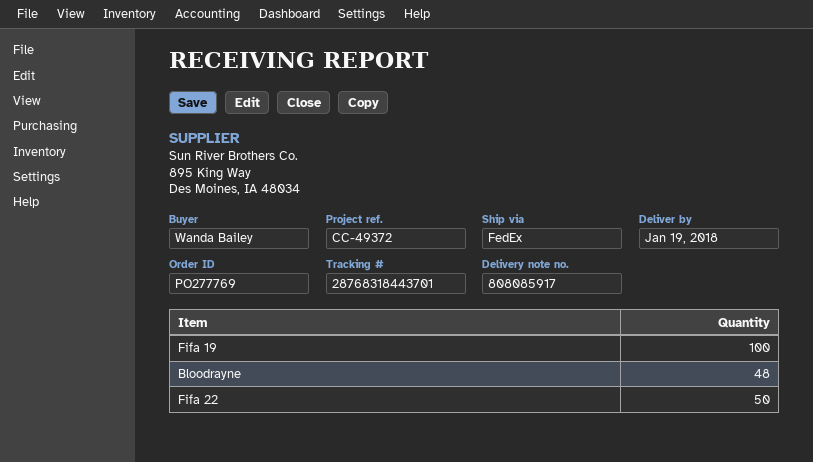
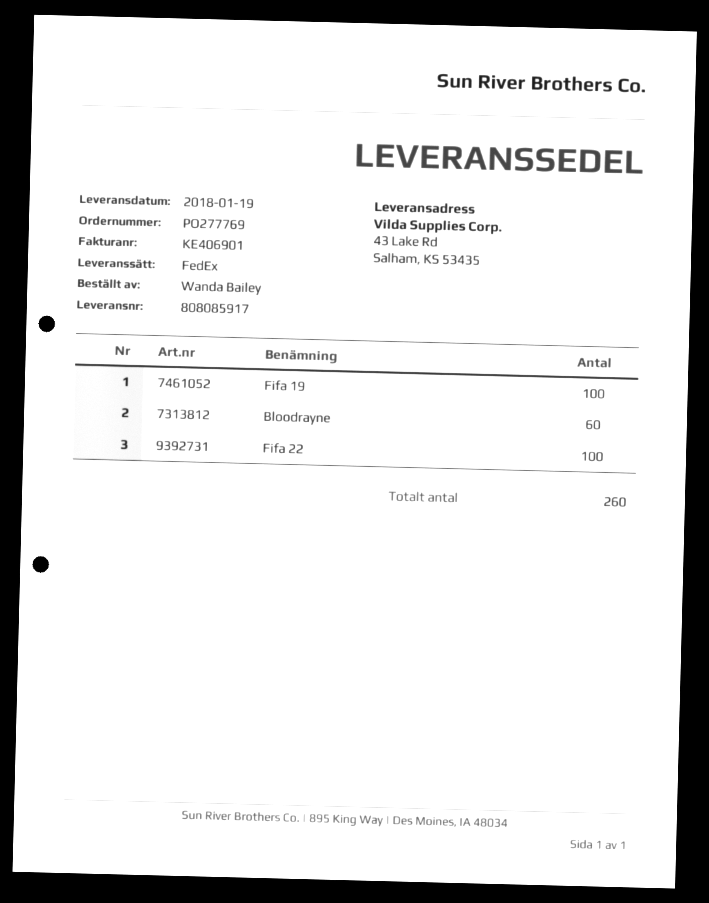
Bloodrayne: 48 -> 60
Fifa 22: 50 -> 100

